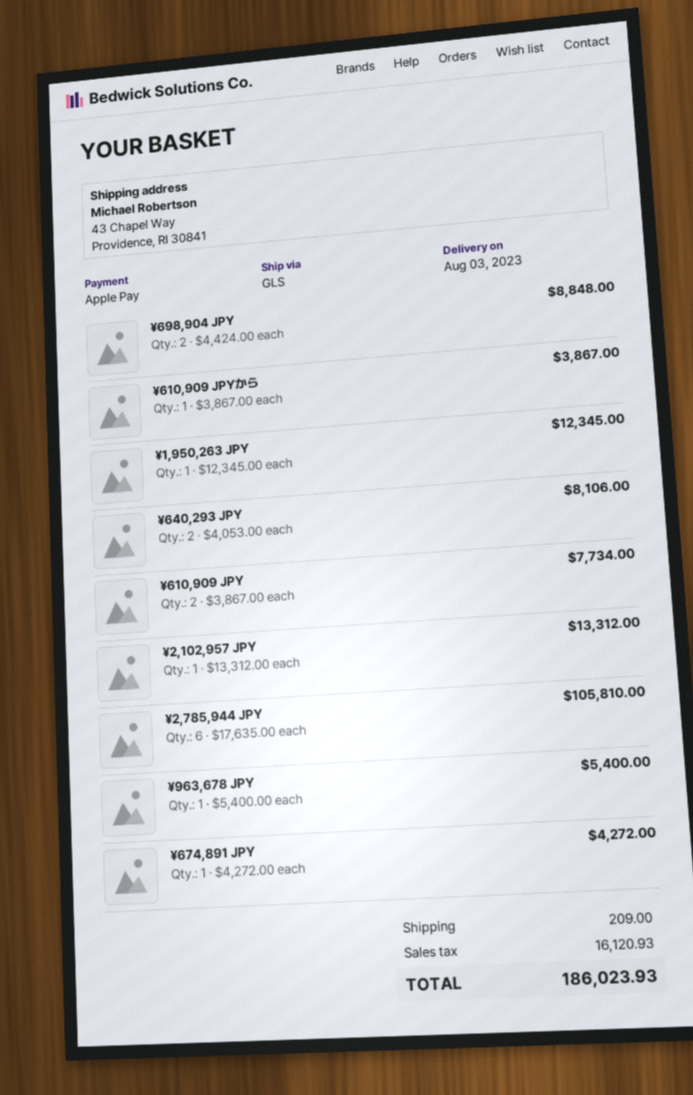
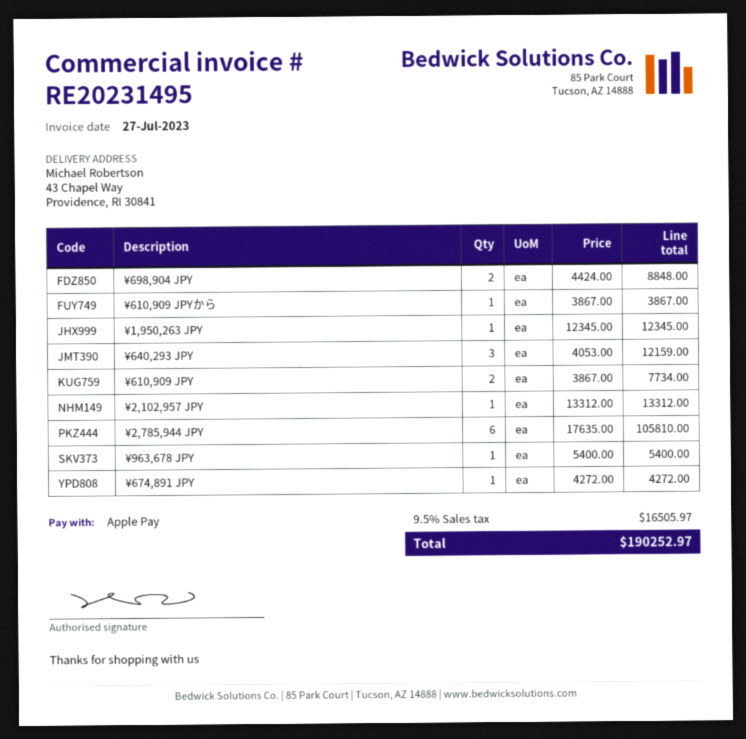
¥640,293 JPY: 2 x 4053.00 = 8106.00 -> 3 x 4053.00 = 12159.00
shipping: 209.00 -> none
tax: 16120.93 -> 16505.97
total: 186023.93 -> 190252.97

